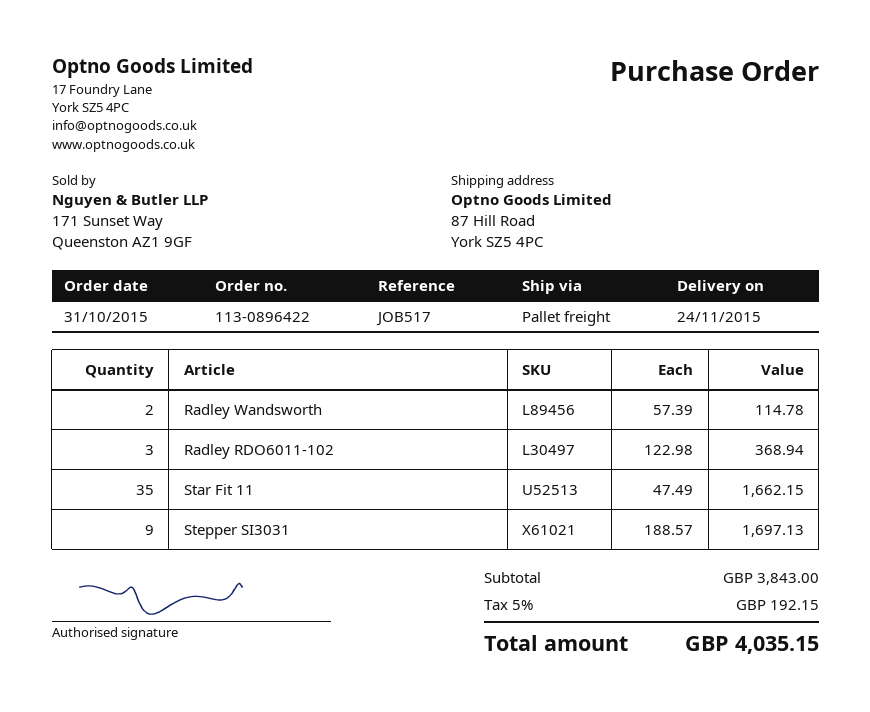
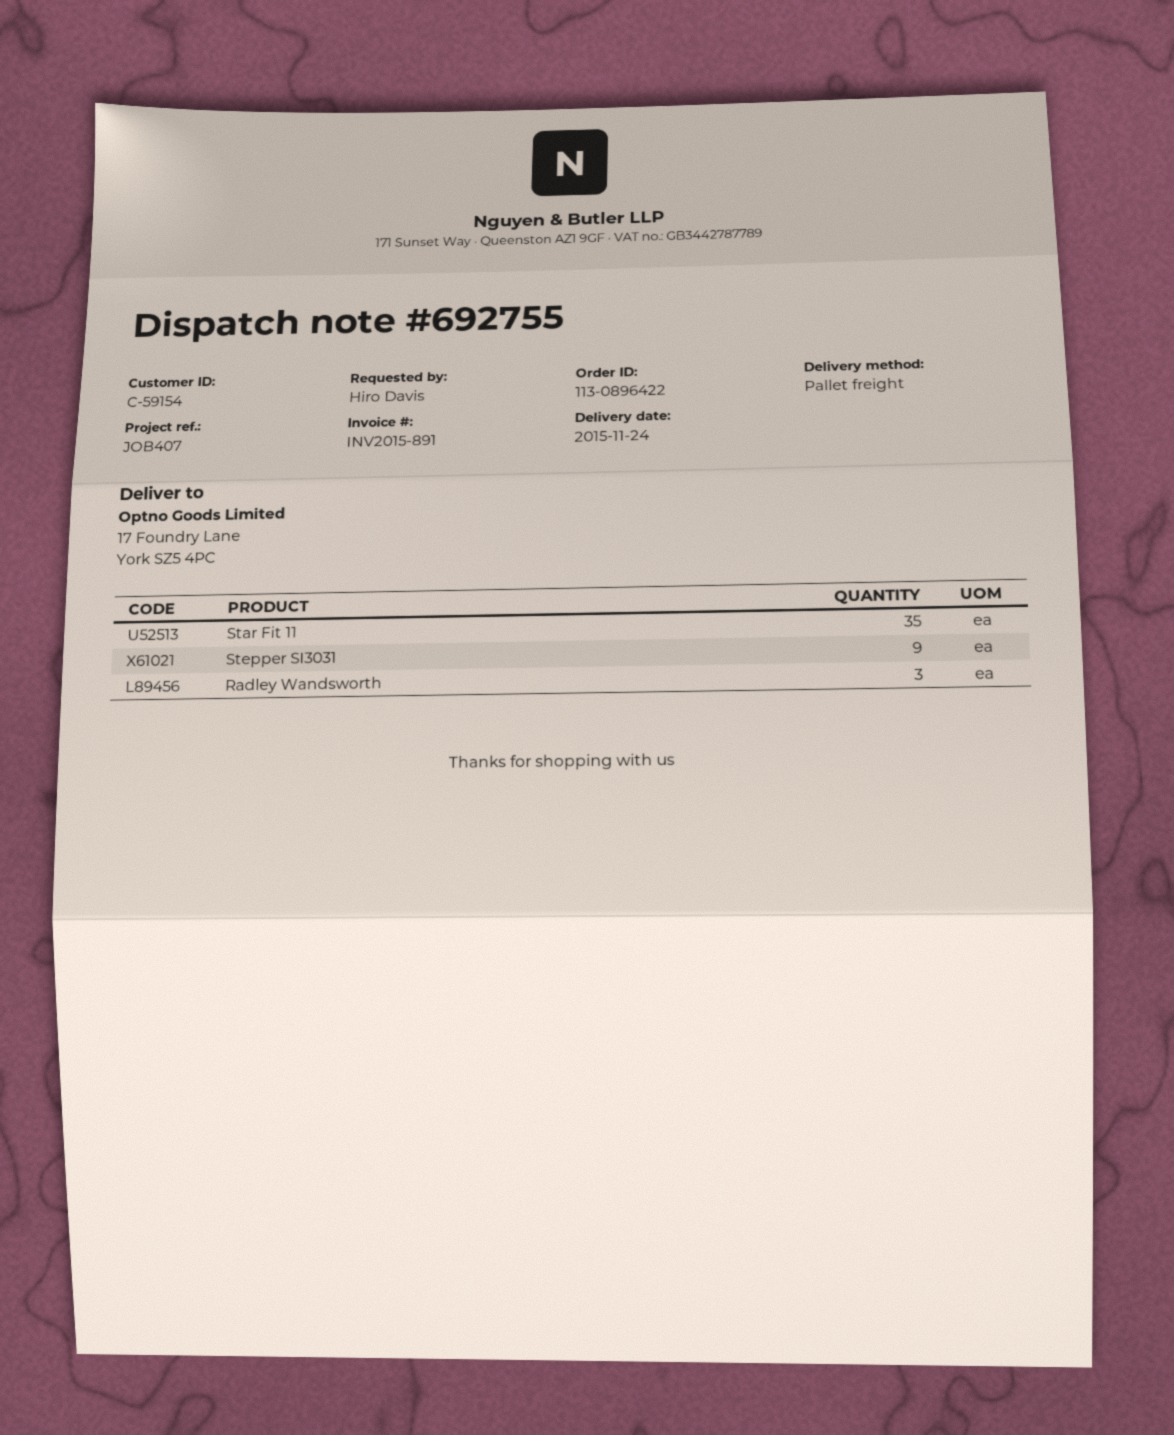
reference: JOB517 -> JOB407
ship to: 87 Hill Road, York SZ5 4PC -> 17 Foundry Lane, York SZ5 4PC
Radley Wandsworth: 2 -> 3
Radley RDO6011-102: 3 -> none

